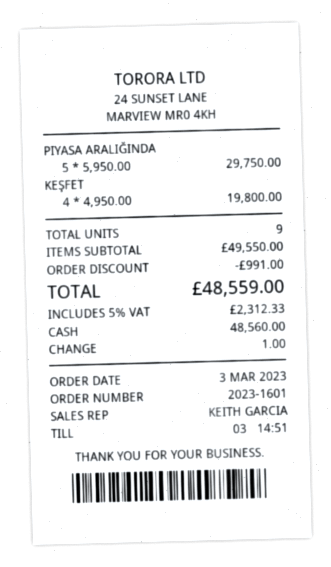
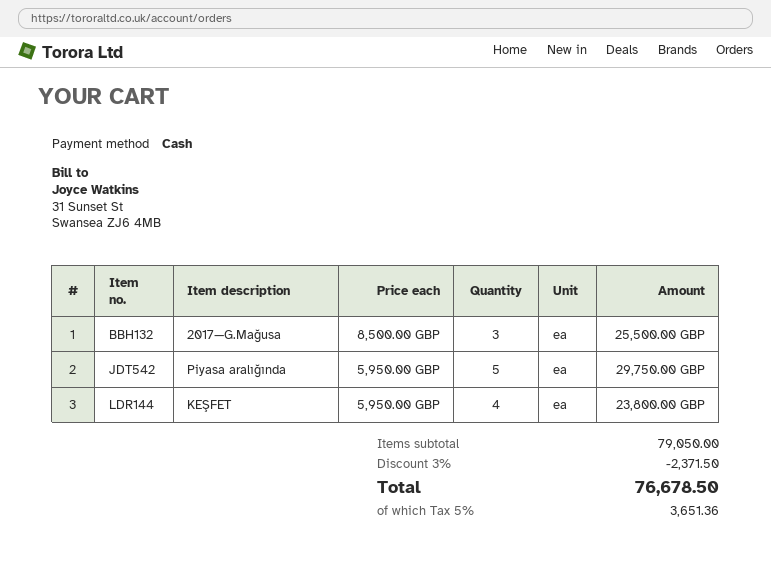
KEŞFET: 4 x 4950.00 = 19800.00 -> 4 x 5950.00 = 23800.00
2017—G.Mağusa: none -> 3 x 8500.00 = 25500.00
subtotal: 49550.00 -> 79050.00
discount: 991.00 -> 2371.50
tax: 5% = 2312.33 -> 5% = 3651.36
total: 48559.00 -> 76678.50

